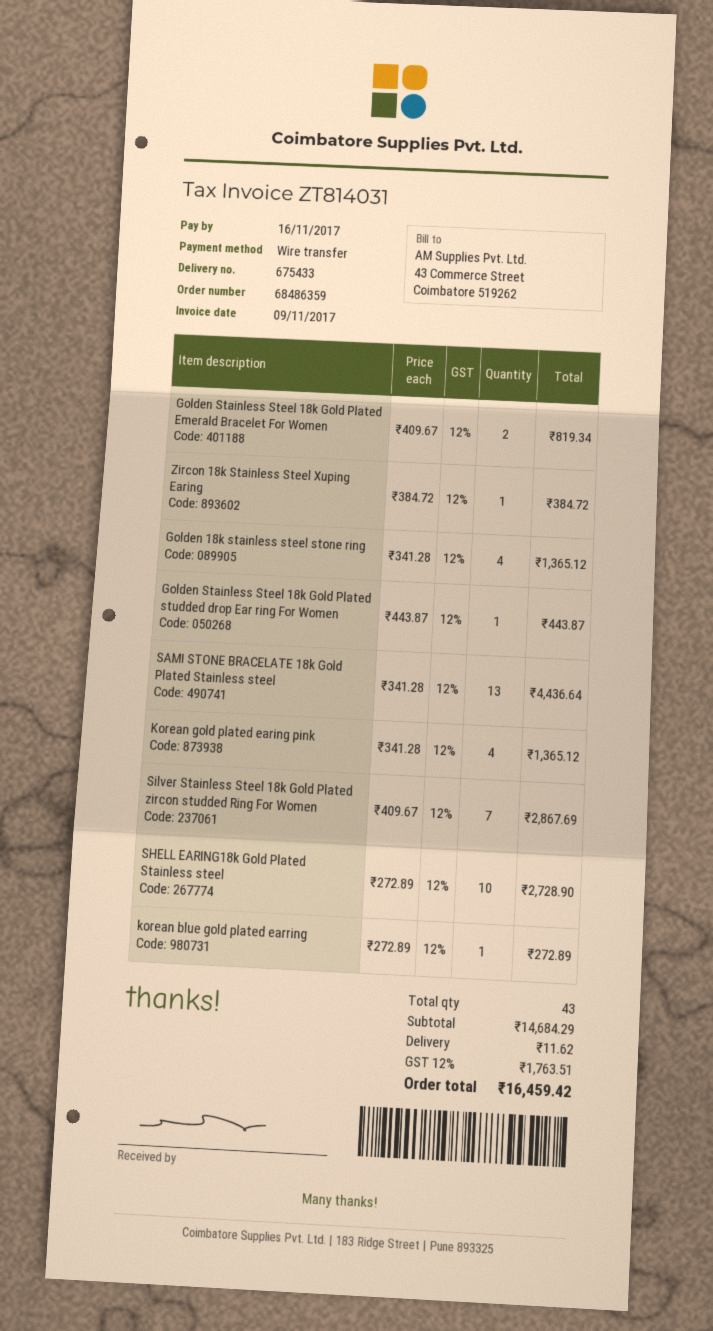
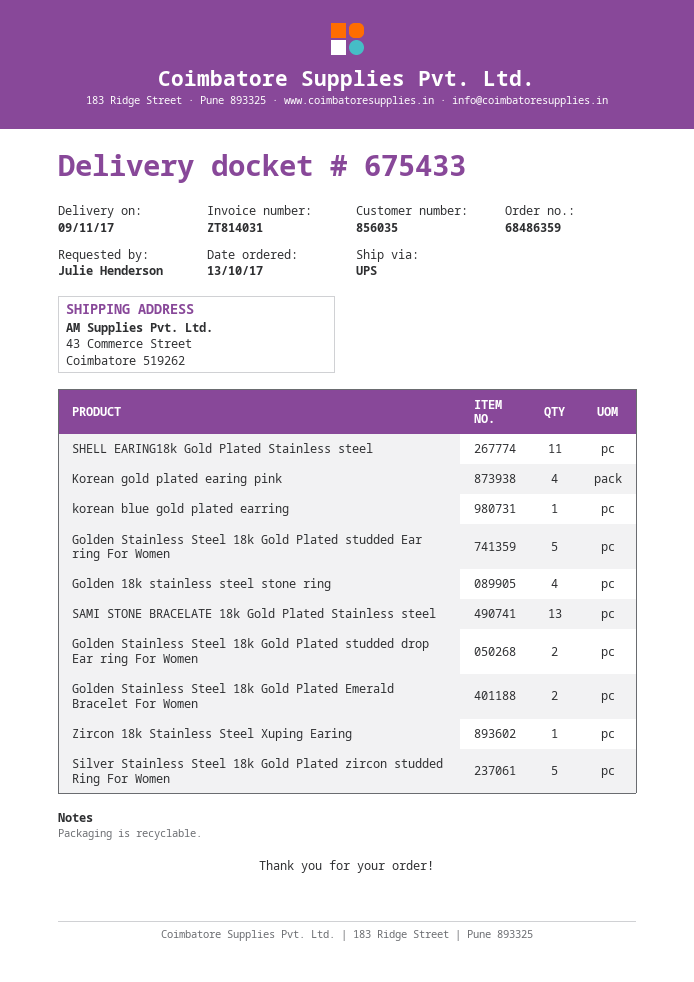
Golden Stainless Steel 18k Gold Plated studded drop Ear ring For Women: 1 -> 2
Silver Stainless Steel 18k Gold Plated zircon studded Ring For Women: 7 -> 5
SHELL EARING18k Gold Plated Stainless steel: 10 -> 11
Golden Stainless Steel 18k Gold Plated studded Ear ring For Women: none -> 5

